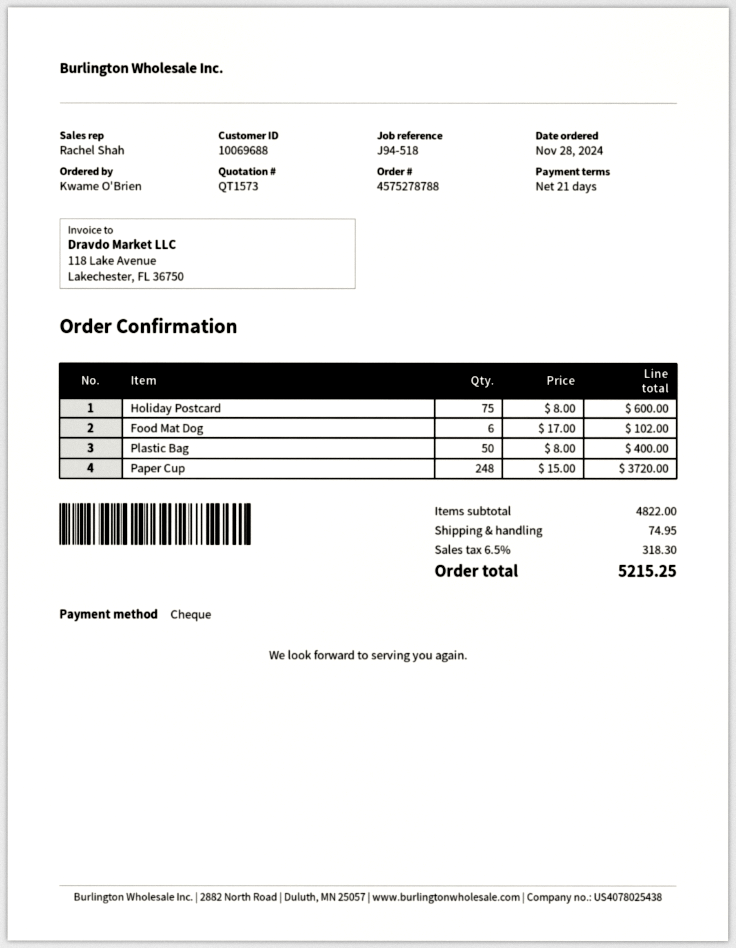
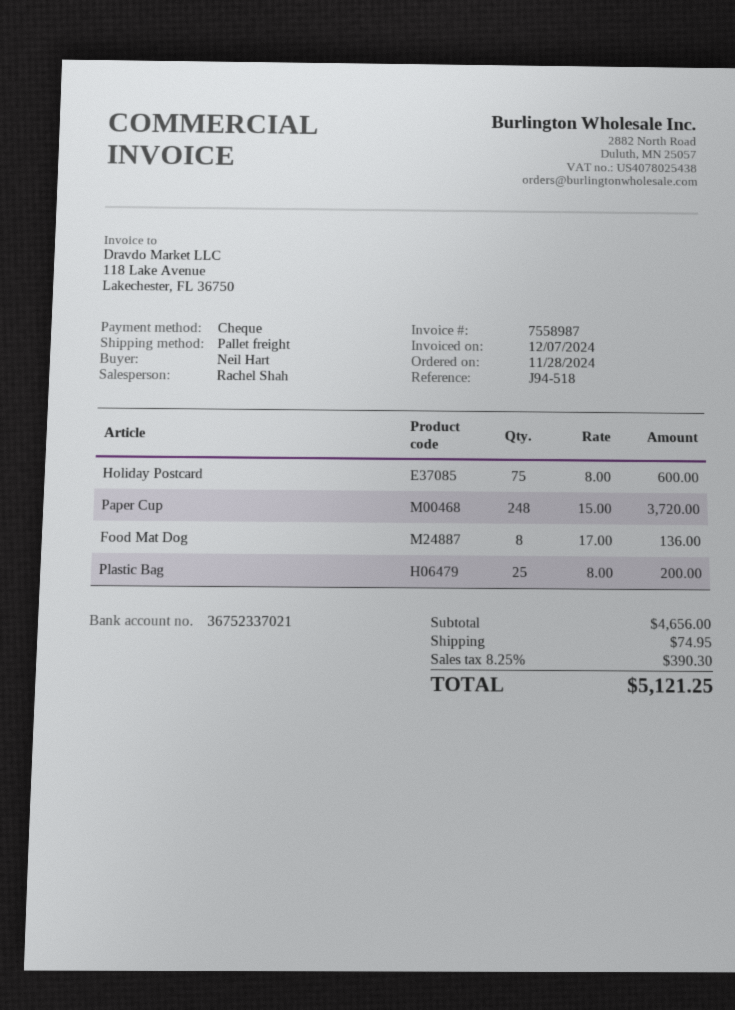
ordered by: Kwame O'Brien -> Neil Hart
Food Mat Dog: 6 x 17.00 = 102.00 -> 8 x 17.00 = 136.00
Plastic Bag: 50 x 8.00 = 400.00 -> 25 x 8.00 = 200.00
subtotal: 4822.00 -> 4656.00
tax: 6.5% = 318.30 -> 8.25% = 390.30
total: 5215.25 -> 5121.25

